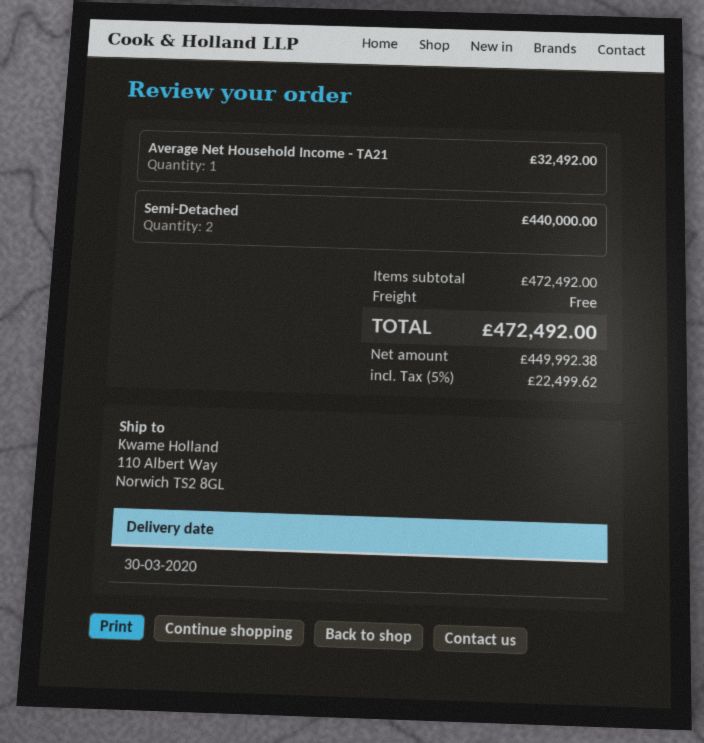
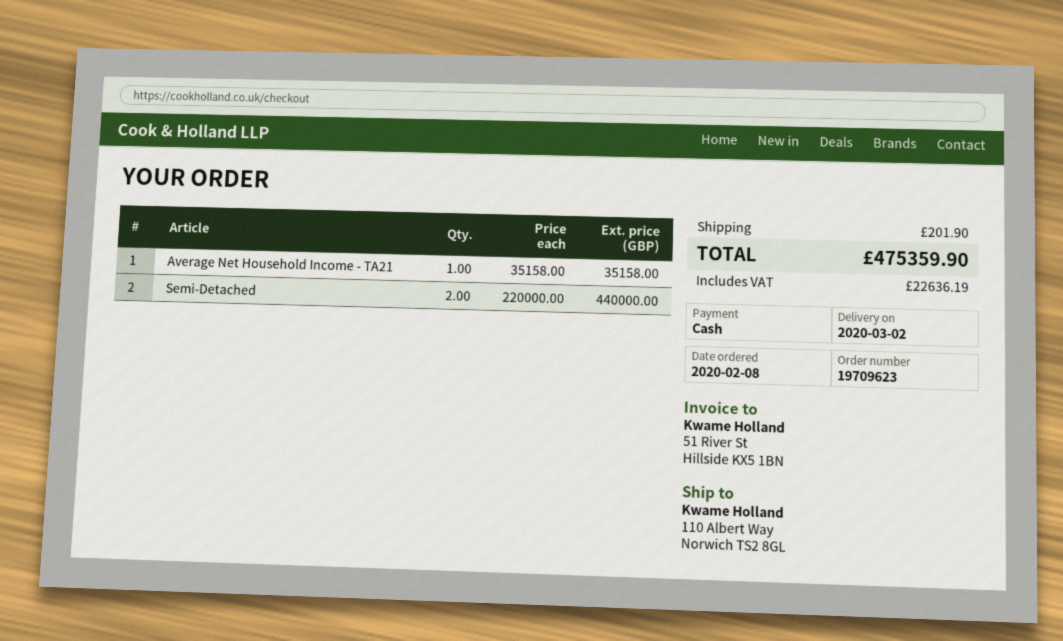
delivery date: 2020-03-30 -> 2020-03-02
Average Net Household Income - TA21: 1 for 32492.00 -> 1 for 35158.00
shipping: 0.00 -> 201.90
tax: 22499.62 -> 22636.19
total: 472492.00 -> 475359.90

